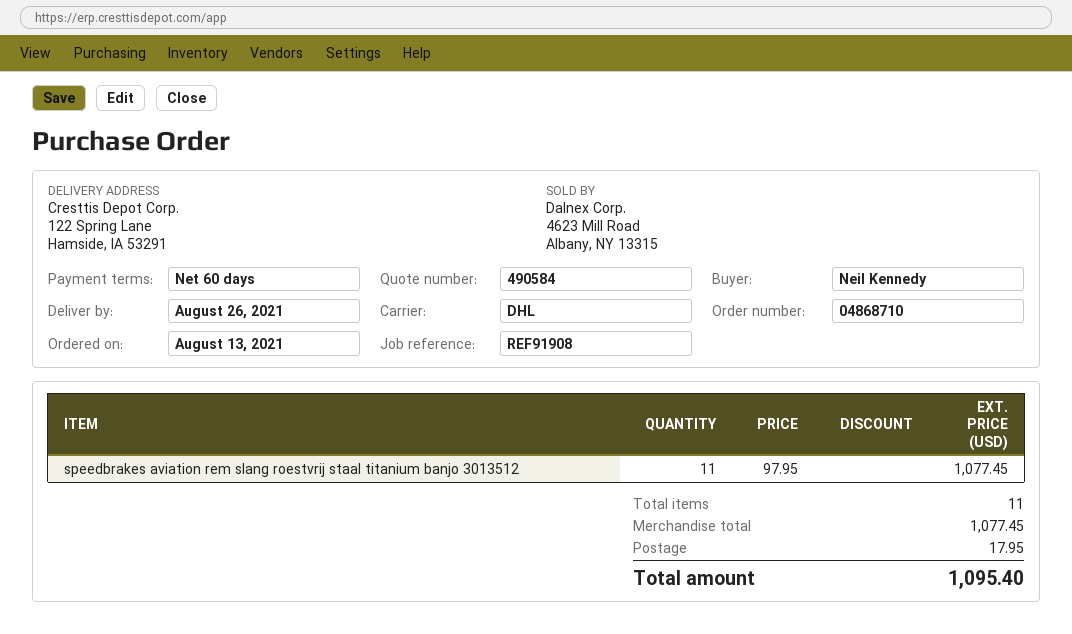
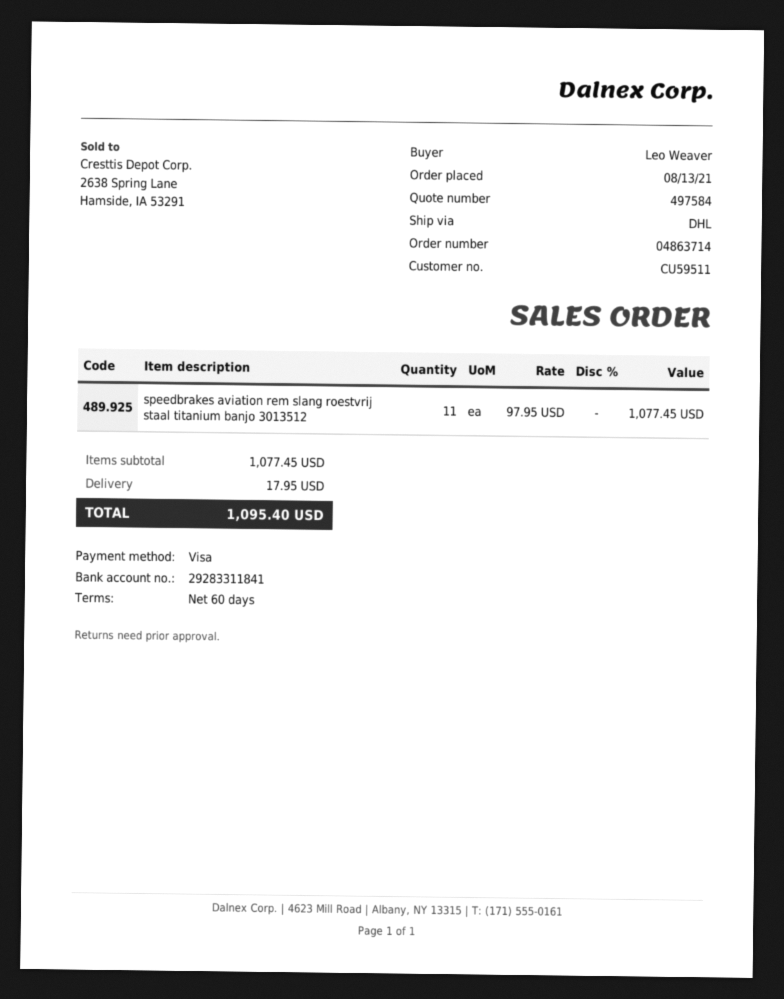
quote number: 490584 -> 497584
order number: 04868710 -> 04863714
ordered by: Neil Kennedy -> Leo Weaver

